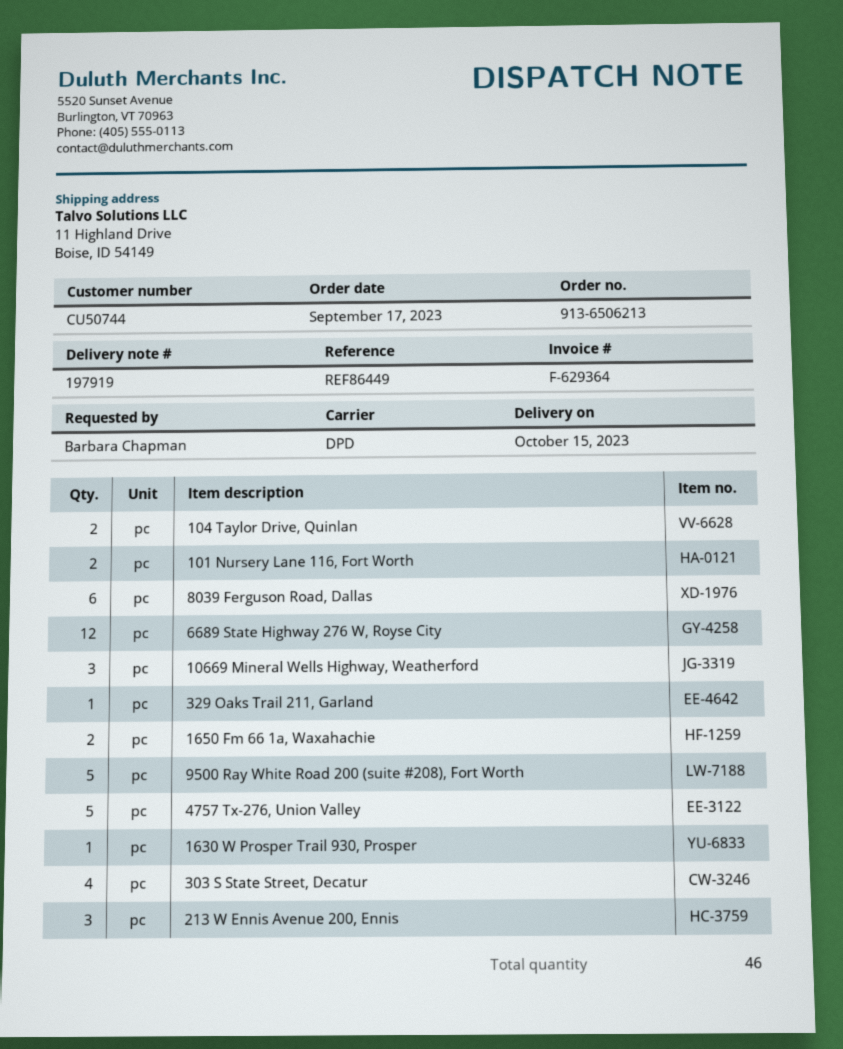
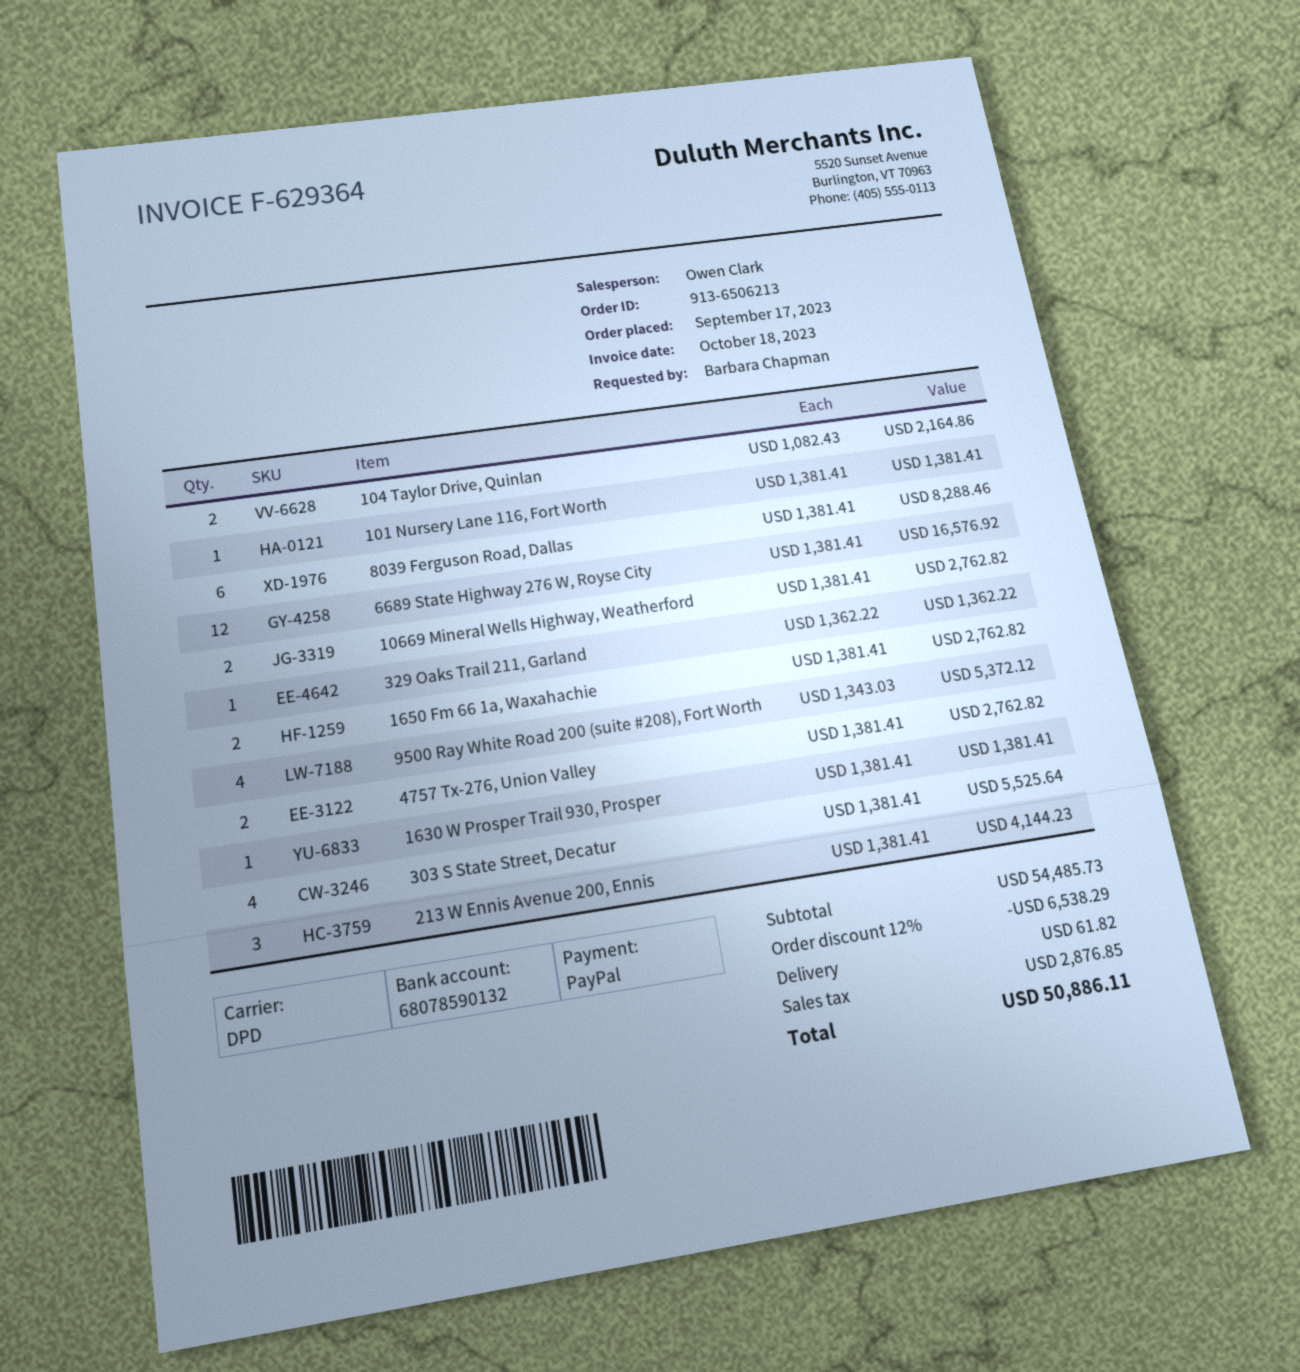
101 Nursery Lane 116, Fort Worth: 2 -> 1
10669 Mineral Wells Highway, Weatherford: 3 -> 2
9500 Ray White Road 200 (suite #208), Fort Worth: 5 -> 4
4757 Tx-276, Union Valley: 5 -> 2

